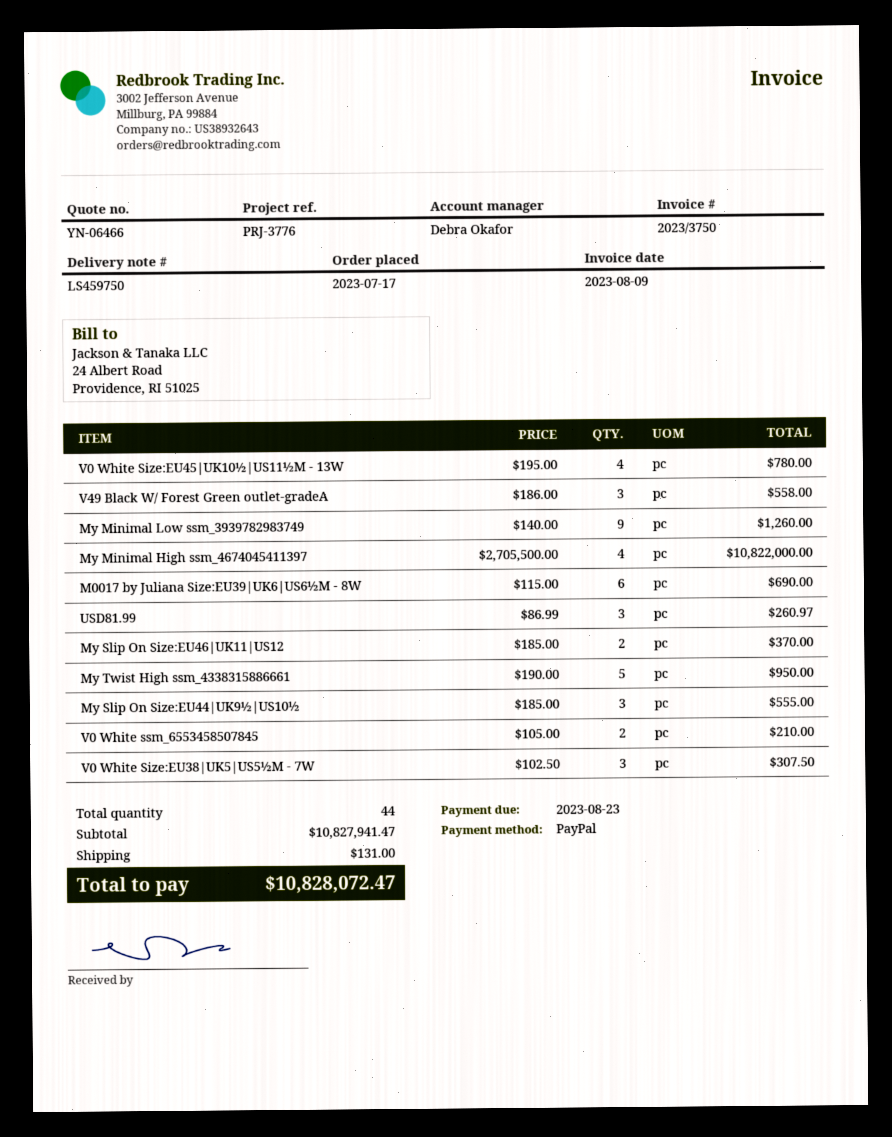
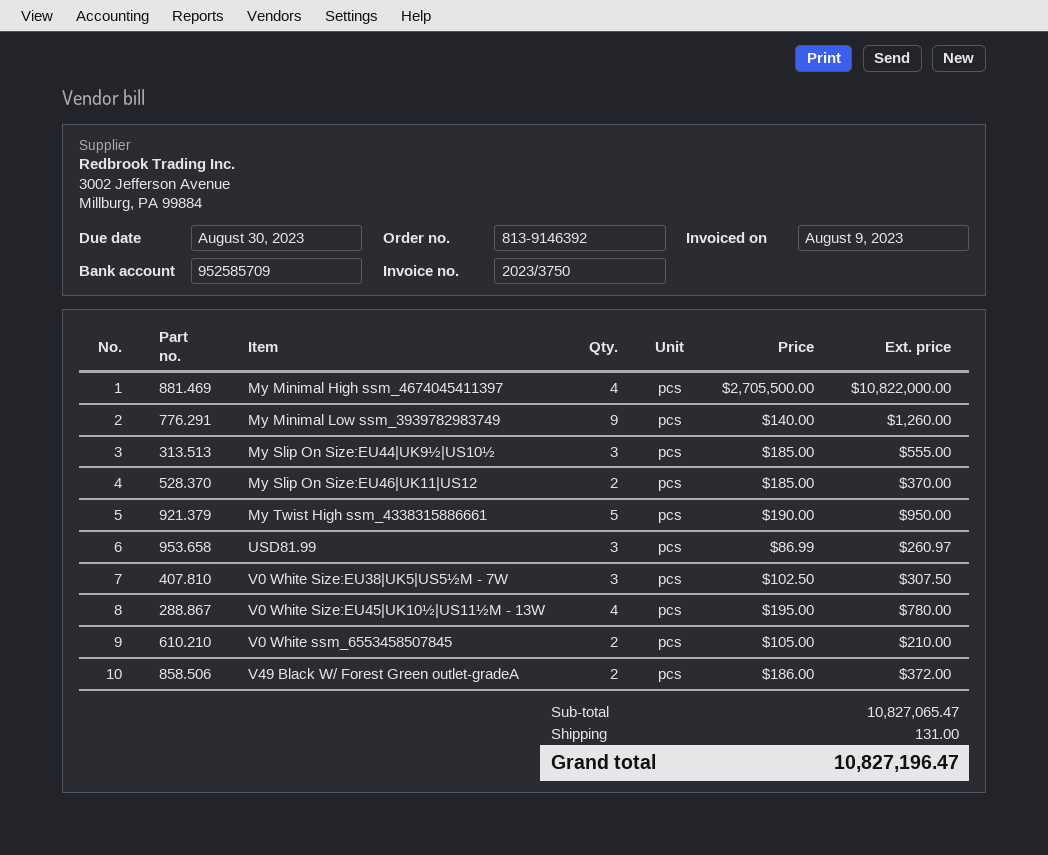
due date: 2023-08-23 -> 2023-08-30
V49 Black W/ Forest Green outlet-gradeA: 3 x 186.00 = 558.00 -> 2 x 186.00 = 372.00
M0017 by Juliana Size:EU39|UK6|US6½M - 8W: 6 x 115.00 = 690.00 -> none
subtotal: 10827941.47 -> 10827065.47
total: 10828072.47 -> 10827196.47

